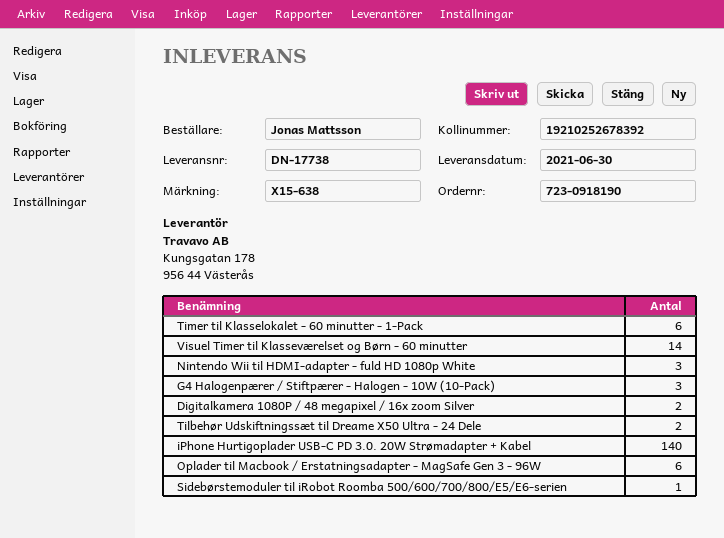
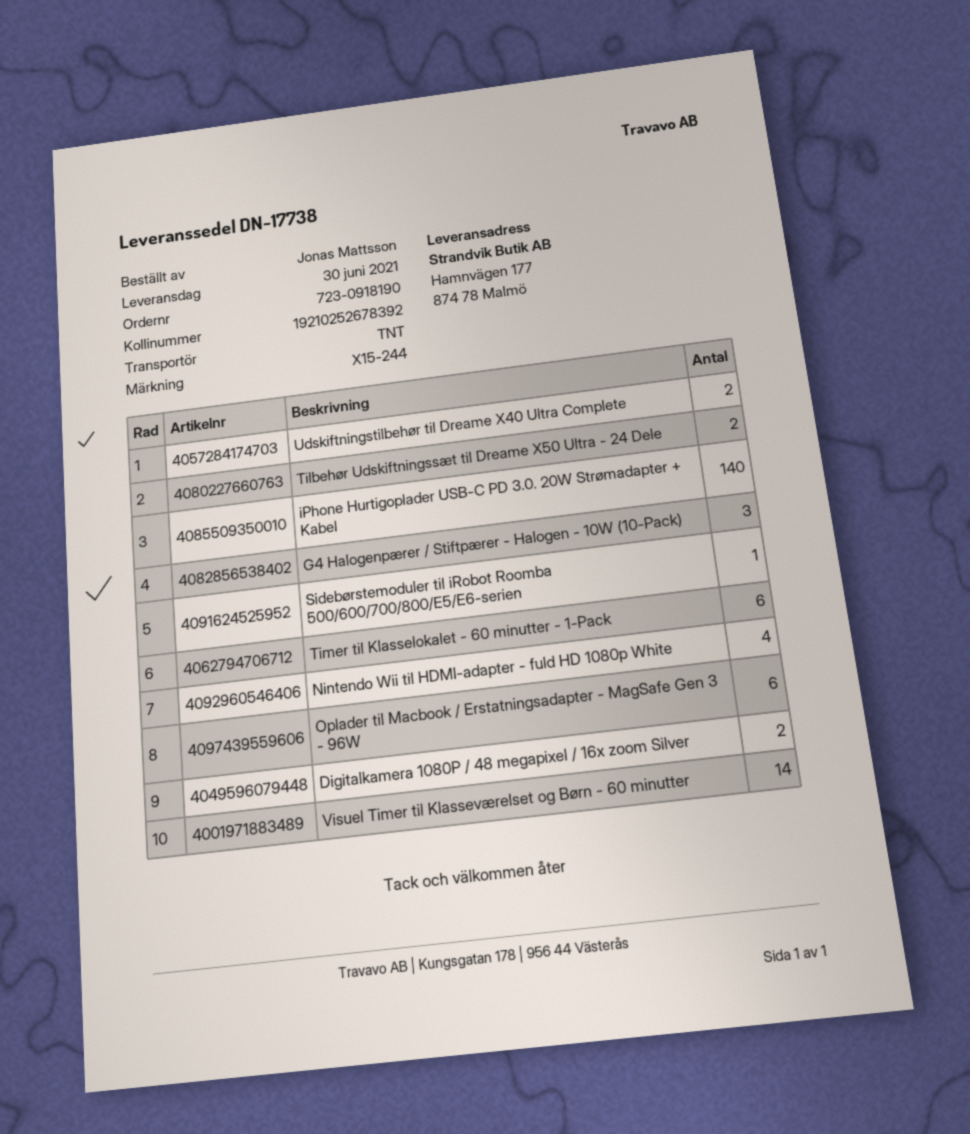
reference: X15-638 -> X15-244
Nintendo Wii til HDMI-adapter - fuld HD 1080p White: 3 -> 4
Udskiftningstilbehør til Dreame X40 Ultra Complete: none -> 2

